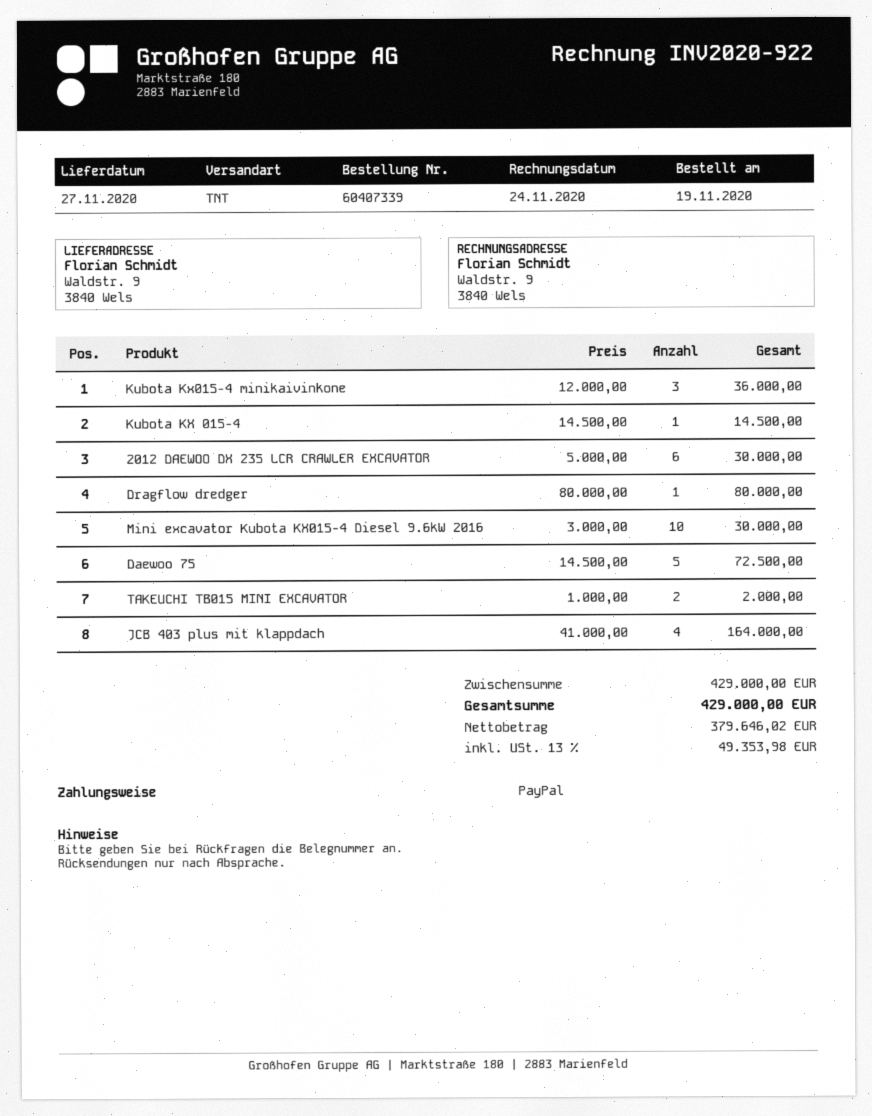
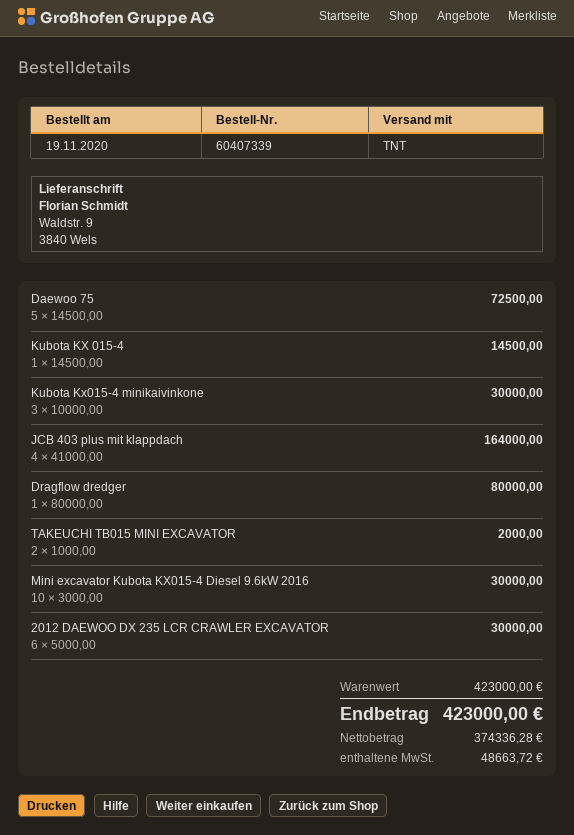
Kubota Kx015-4 minikaivinkone: 3 x 12000.00 = 36000.00 -> 3 x 10000.00 = 30000.00
subtotal: 429000.00 -> 423000.00
net: 379646.02 -> 374336.28
tax: 49353.98 -> 48663.72
total: 429000.00 -> 423000.00

